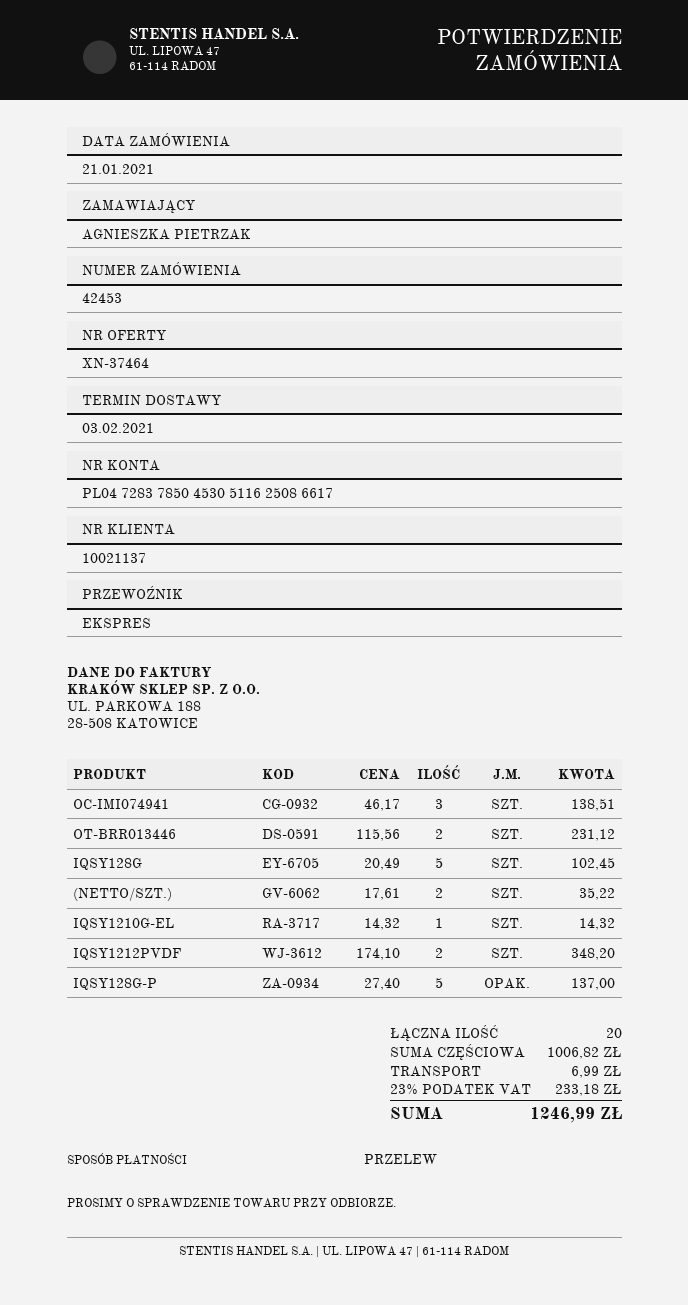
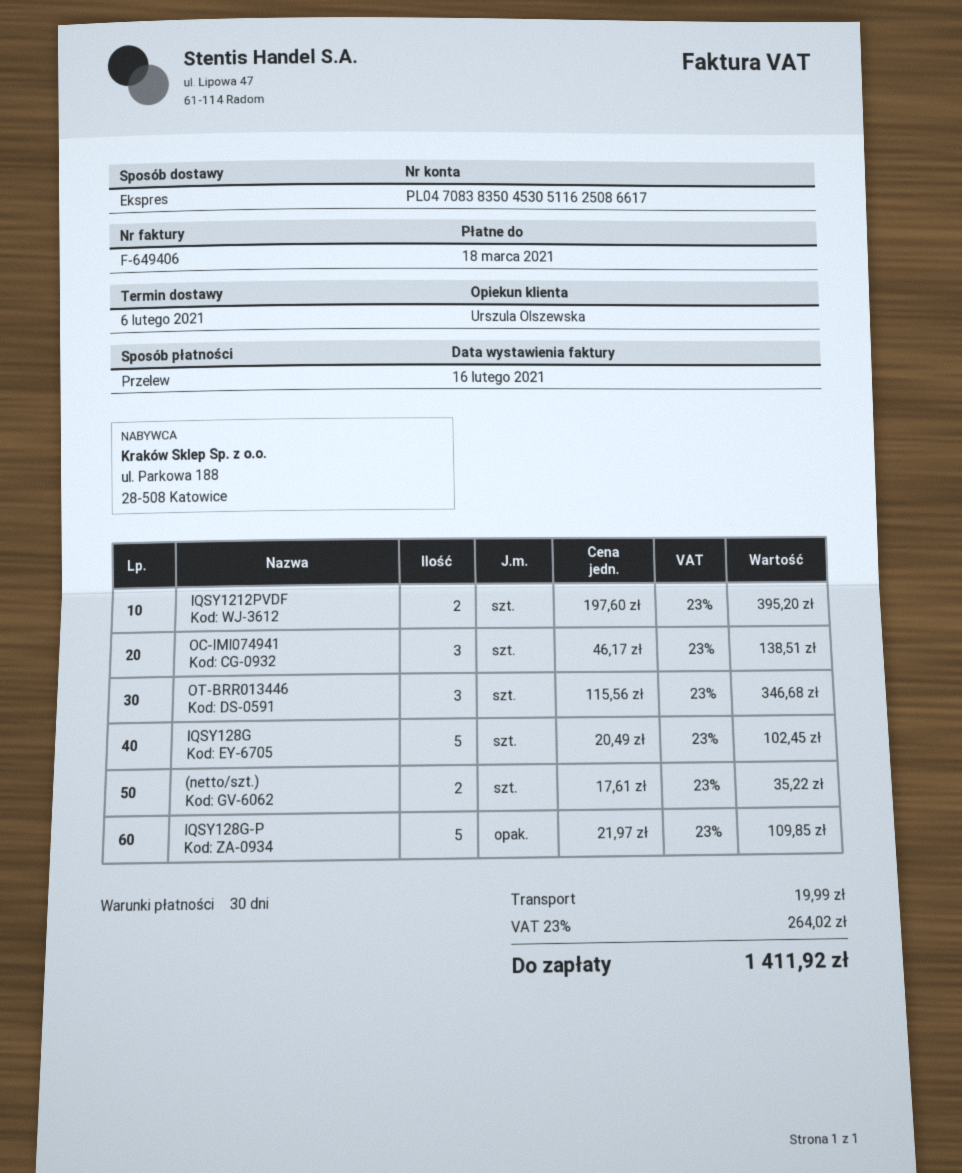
delivery date: 2021-02-03 -> 2021-02-06
bank account: PL04728378504530511625086617 -> PL04708383504530511625086617
OT-BRR013446: 2 x 115.56 = 231.12 -> 3 x 115.56 = 346.68
IQSY1210G-EL: 1 x 14.32 = 14.32 -> none
IQSY1212PVDF: 2 x 174.10 = 348.20 -> 2 x 197.60 = 395.20
IQSY128G-P: 5 x 27.40 = 137.00 -> 5 x 21.97 = 109.85
shipping: 6.99 -> 19.99
tax: 23% = 233.18 -> 23% = 264.02
total: 1246.99 -> 1411.92

